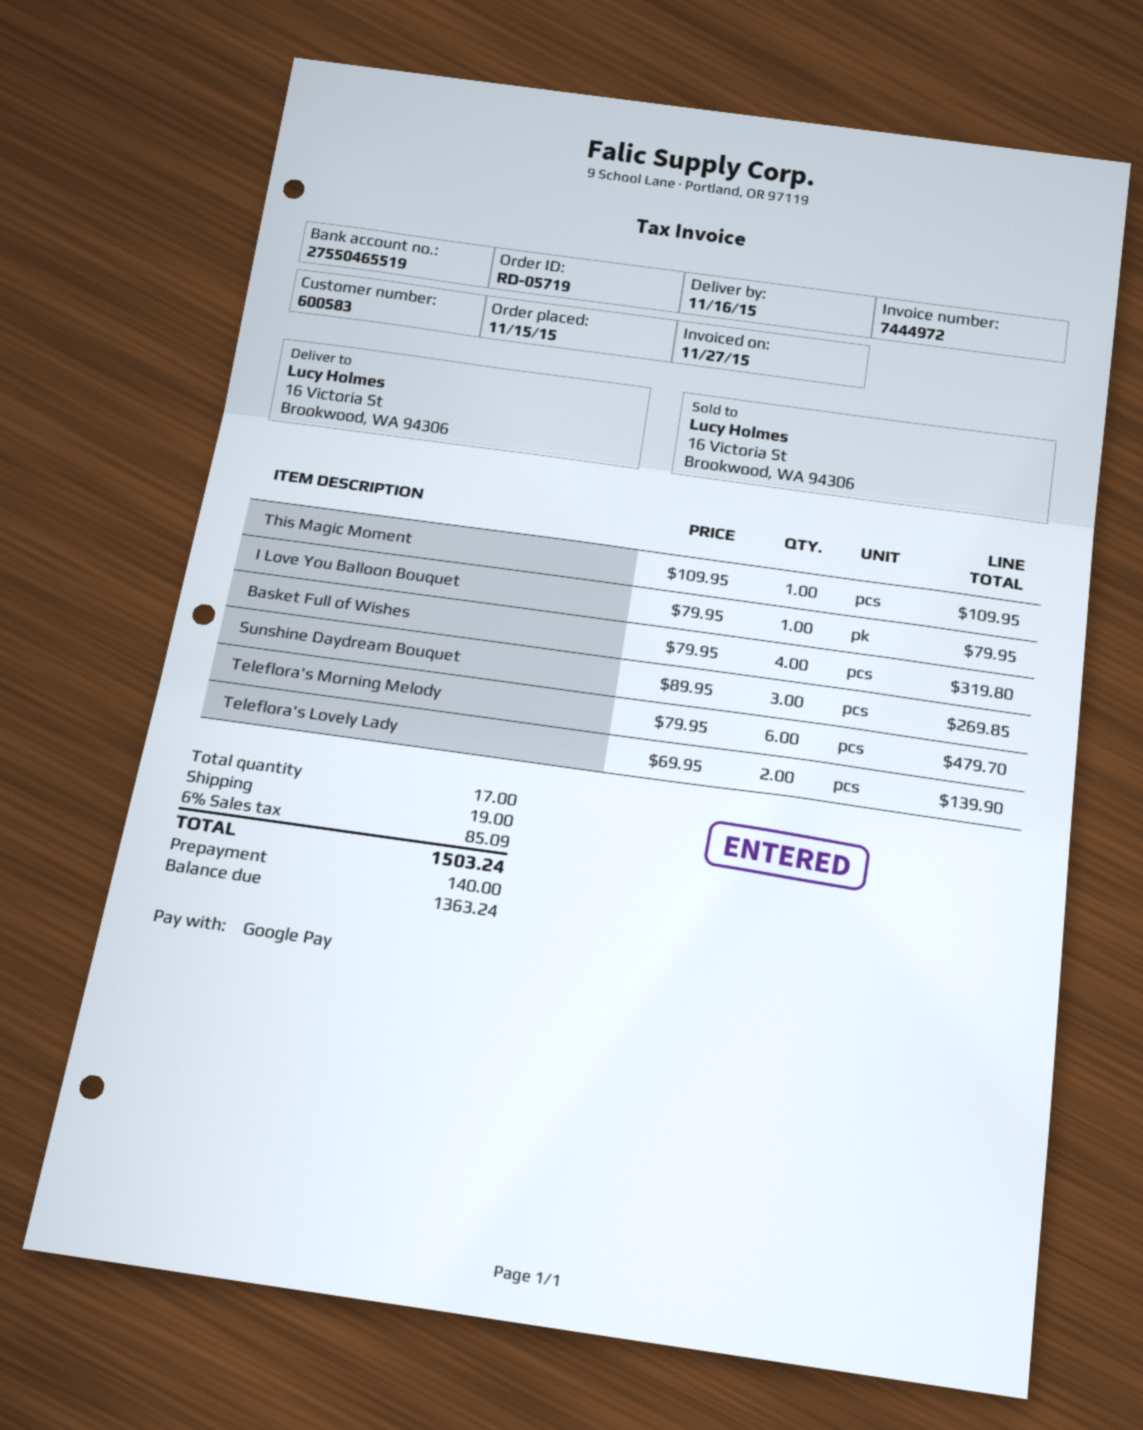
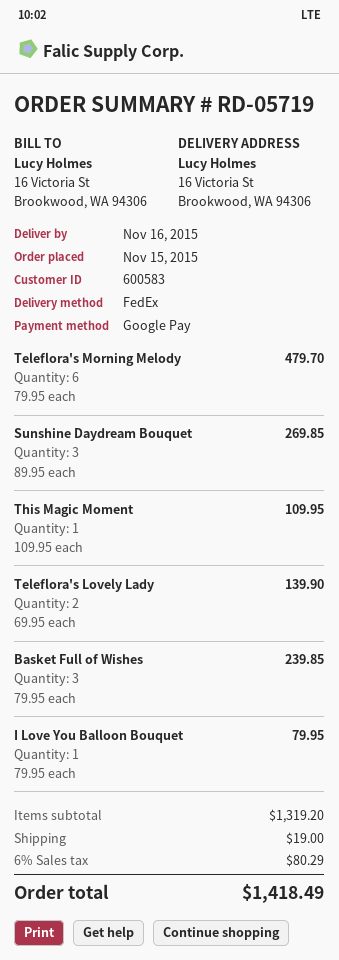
Basket Full of Wishes: 4 x 79.95 = 319.80 -> 3 x 79.95 = 239.85
tax: 6% = 85.09 -> 6% = 80.29
total: 1503.24 -> 1418.49

